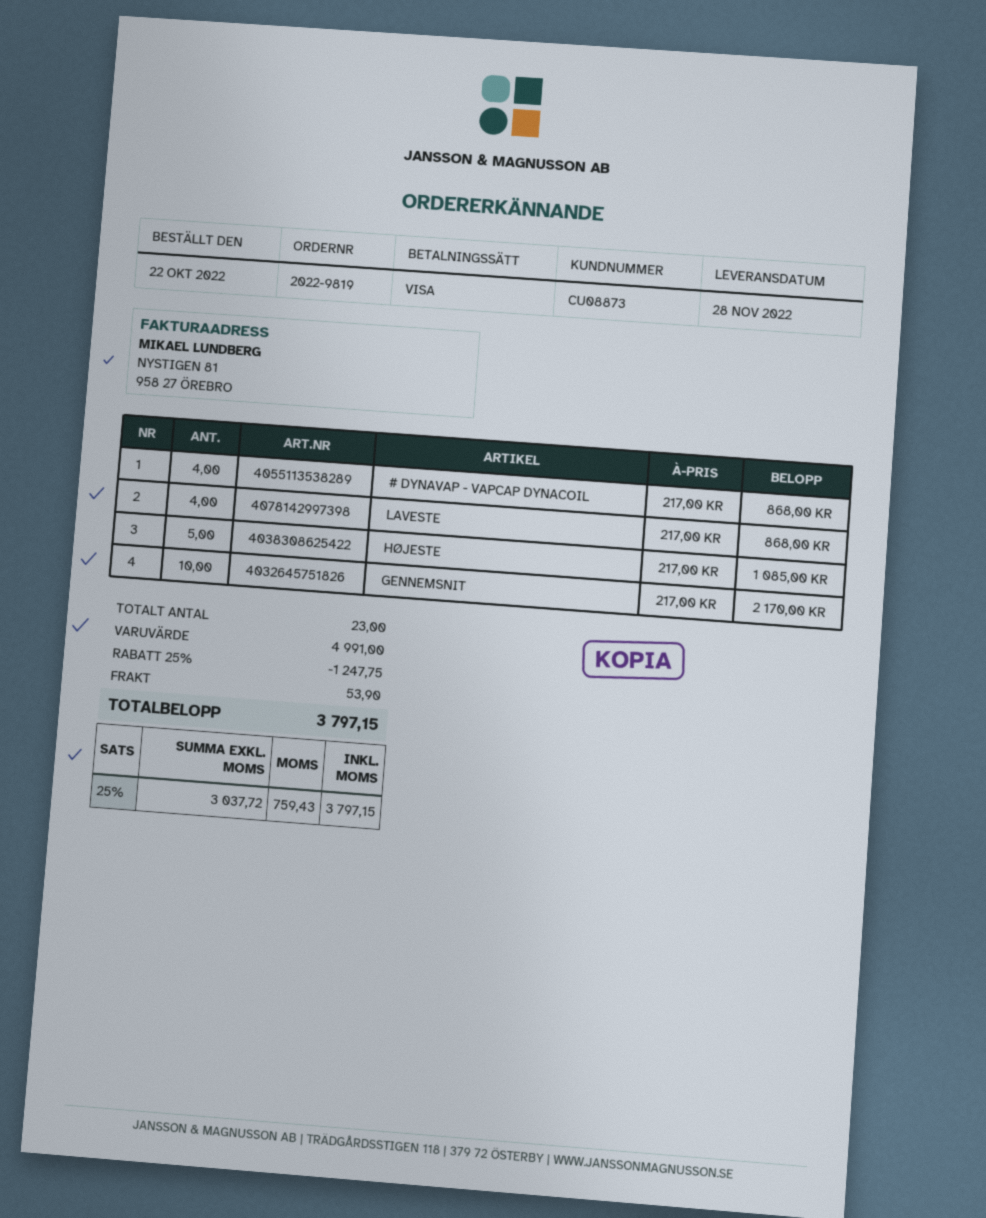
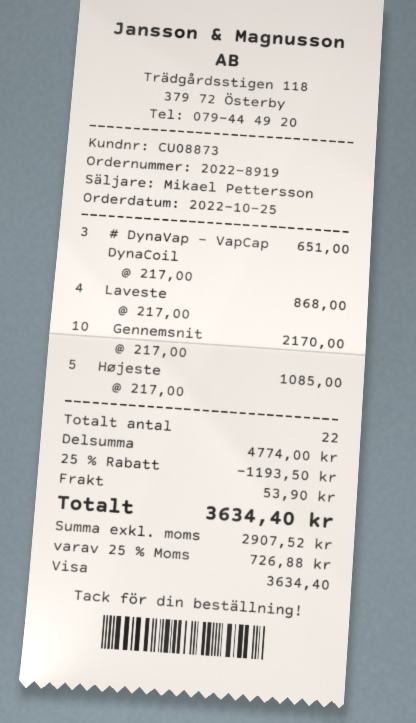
order number: 2022-9819 -> 2022-8919
order date: 2022-10-22 -> 2022-10-25
# DYNAVAP - VAPCAP DYNACOIL: 4 x 217.00 = 868.00 -> 3 x 217.00 = 651.00
total quantity: 23 -> 22
subtotal: 4991.00 -> 4774.00
discount: 25% = 1247.75 -> 25% = 1193.50
net: 3037.72 -> 2907.52
tax: 25% = 759.43 -> 25% = 726.88
total: 3797.15 -> 3634.40

